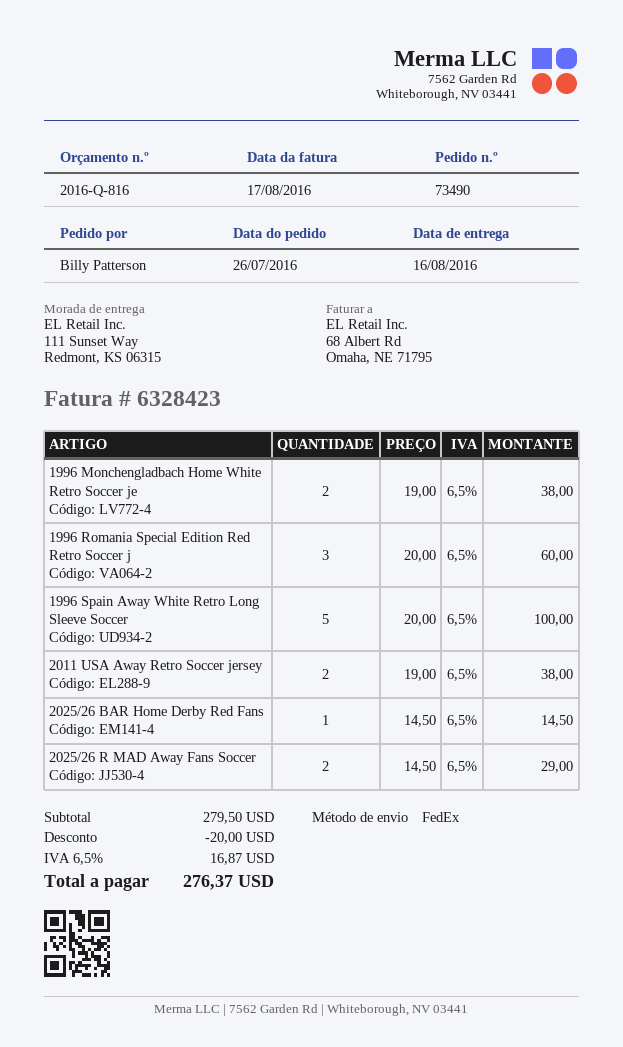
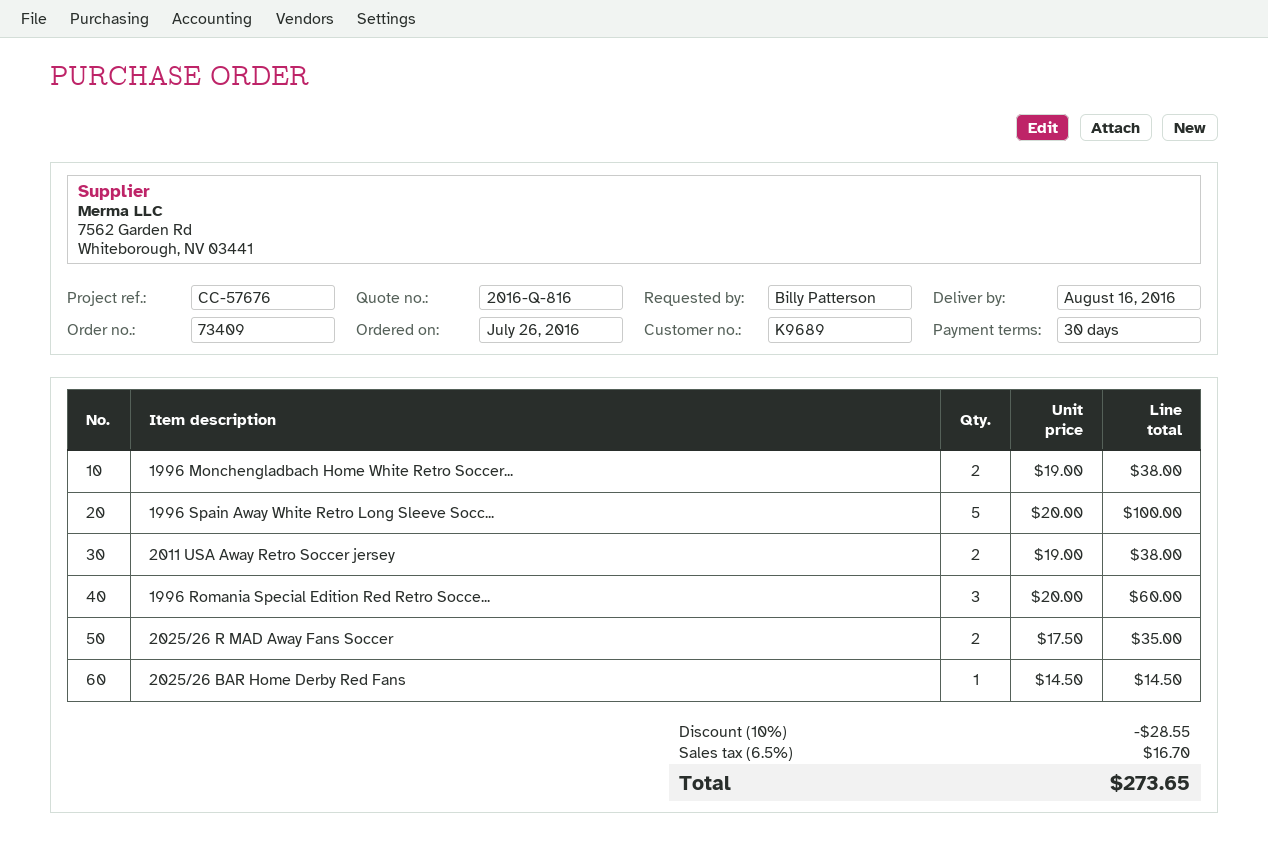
order number: 73490 -> 73409
2025/26 R MAD Away Fans Soccer: 2 x 14.50 = 29.00 -> 2 x 17.50 = 35.00
discount: 20.00 -> 28.55
tax: 6.5% = 16.87 -> 6.5% = 16.70
total: 276.37 -> 273.65

